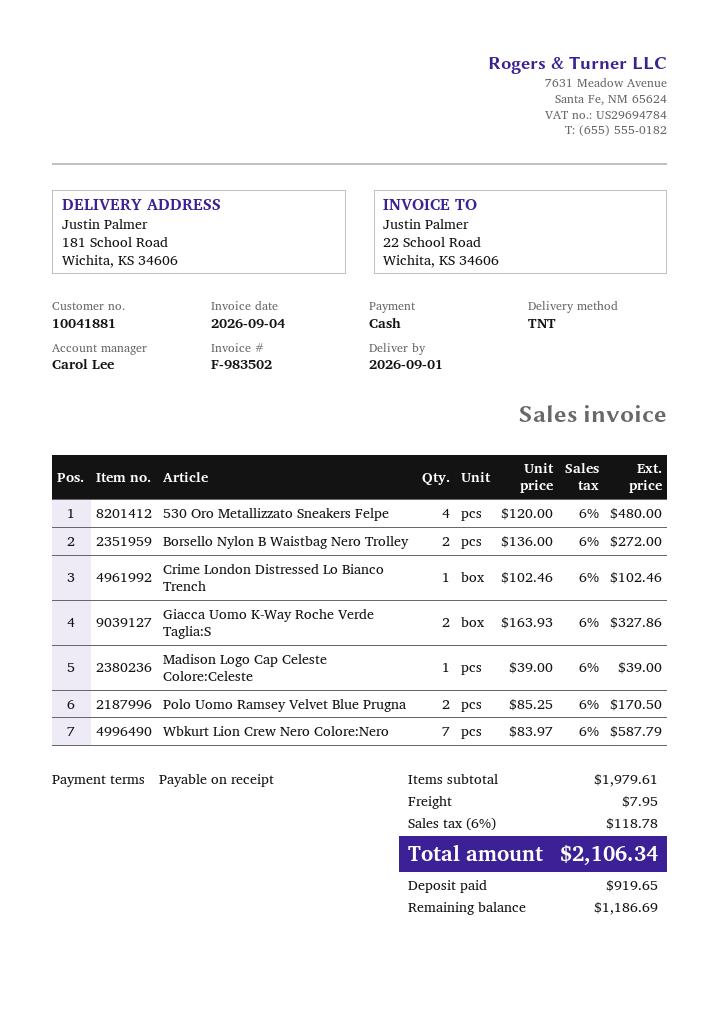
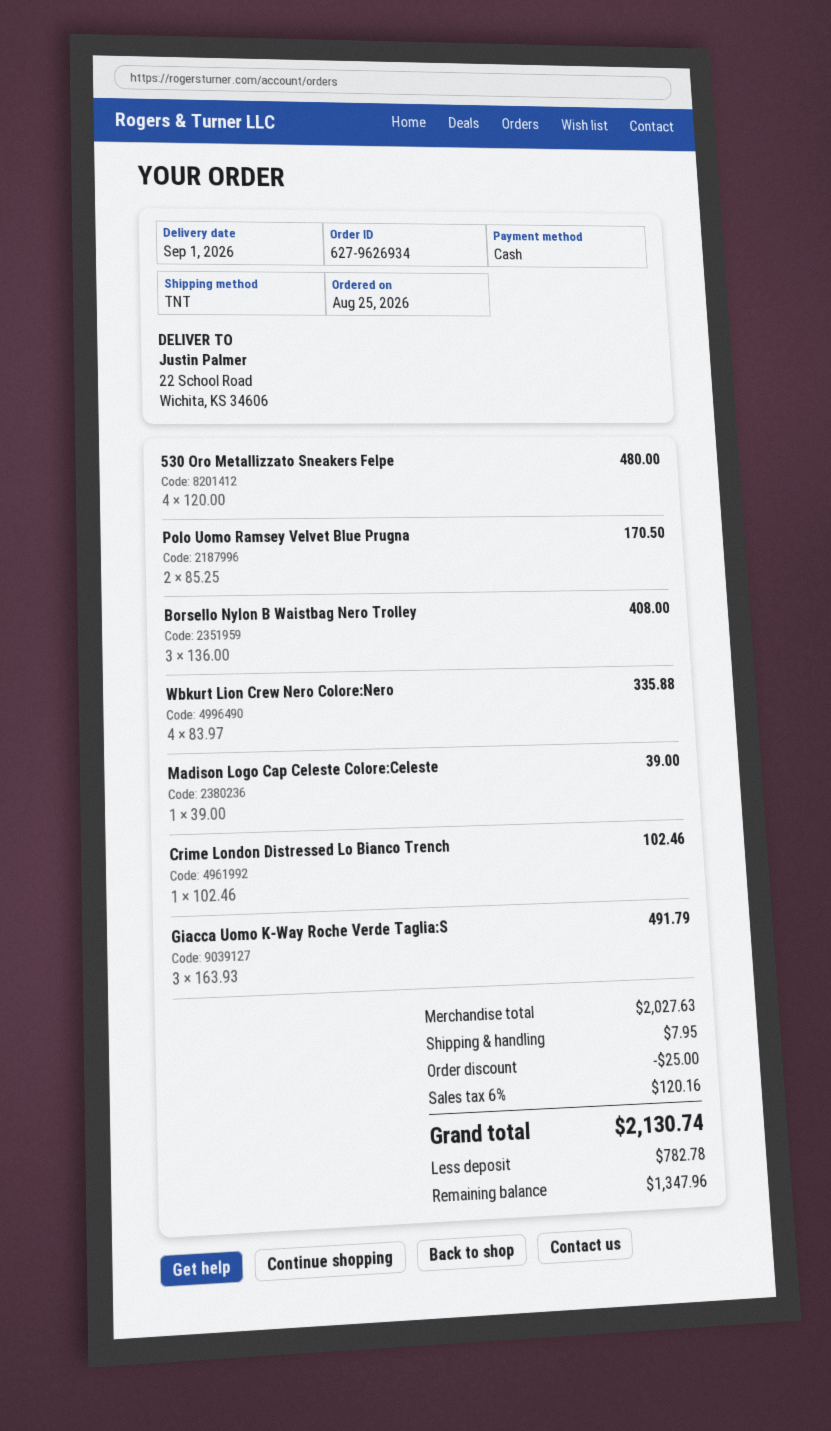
ship to: 181 School Road, Wichita, KS 34606 -> 22 School Road, Wichita, KS 34606
Borsello Nylon B Waistbag Nero Trolley: 2 x 136.00 = 272.00 -> 3 x 136.00 = 408.00
Giacca Uomo K-Way Roche Verde Taglia:S: 2 x 163.93 = 327.86 -> 3 x 163.93 = 491.79
Wbkurt Lion Crew Nero Colore:Nero: 7 x 83.97 = 587.79 -> 4 x 83.97 = 335.88
subtotal: 1979.61 -> 2027.63
discount: none -> 25.00
tax: 6% = 118.78 -> 6% = 120.16
total: 2106.34 -> 2130.74
deposit: 919.65 -> 782.78
balance: 1186.69 -> 1347.96

